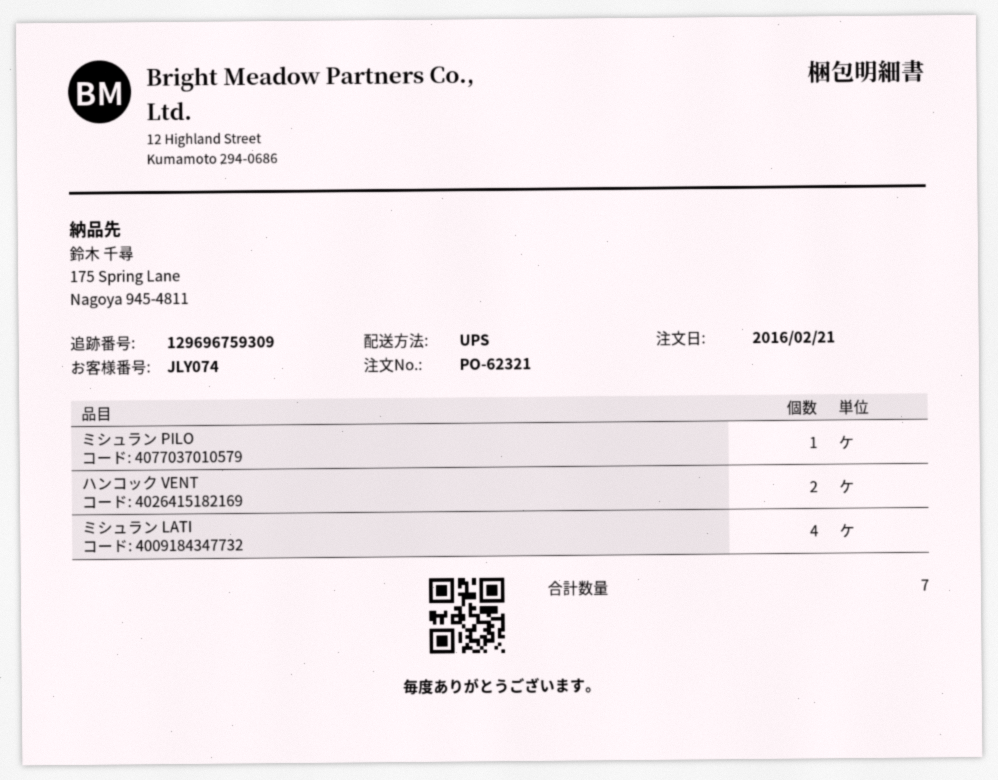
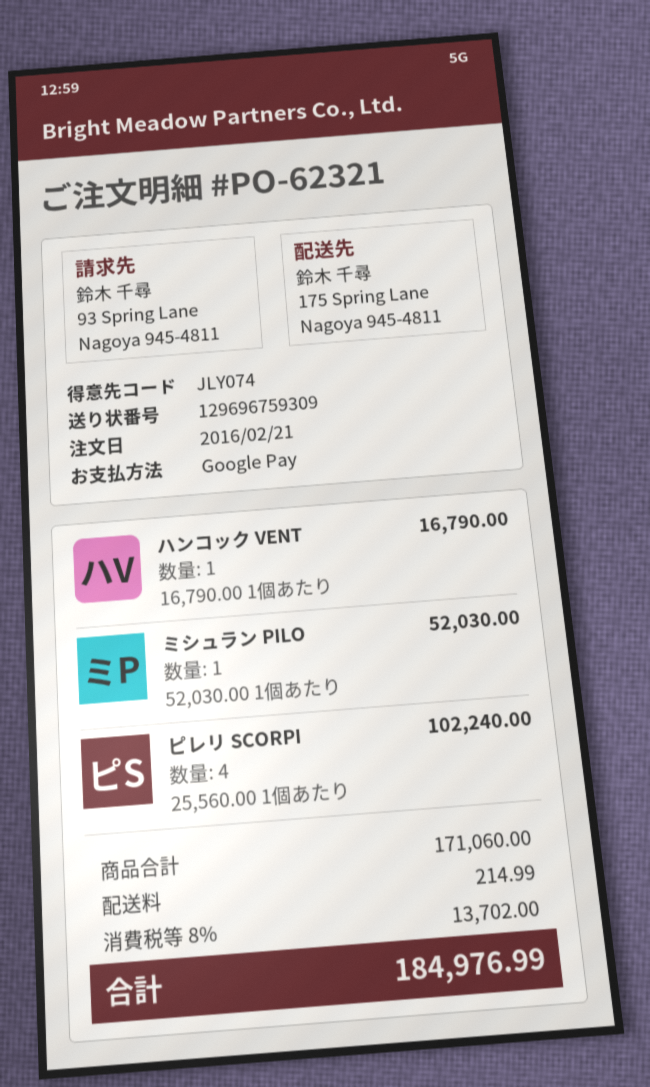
ハンコック VENT: 2 -> 1
ミシュラン LATI: 4 -> none
ピレリ SCORPI: none -> 4

